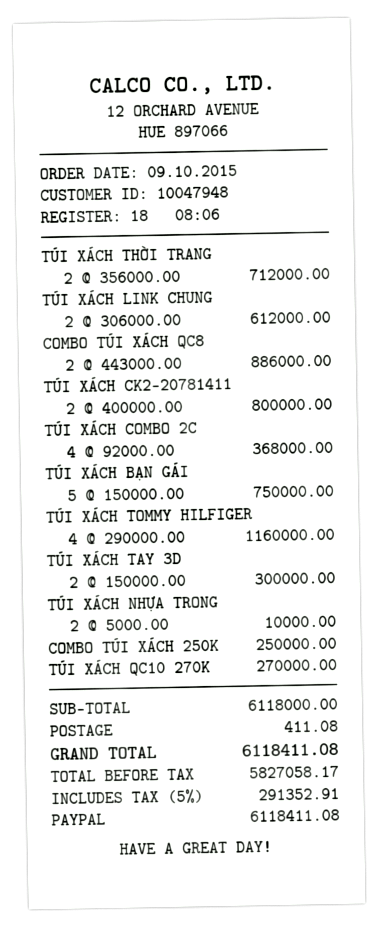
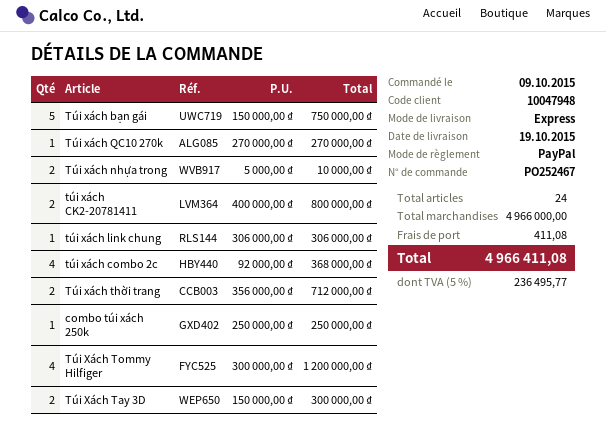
TÚI XÁCH LINK CHUNG: 2 x 306000.00 = 612000.00 -> 1 x 306000.00 = 306000.00
COMBO TÚI XÁCH QC8: 2 x 443000.00 = 886000.00 -> none
TÚI XÁCH TOMMY HILFIGER: 4 x 290000.00 = 1160000.00 -> 4 x 300000.00 = 1200000.00
subtotal: 6118000.00 -> 4966000.00
tax: 5% = 291352.91 -> 5% = 236495.77
total: 6118411.08 -> 4966411.08

